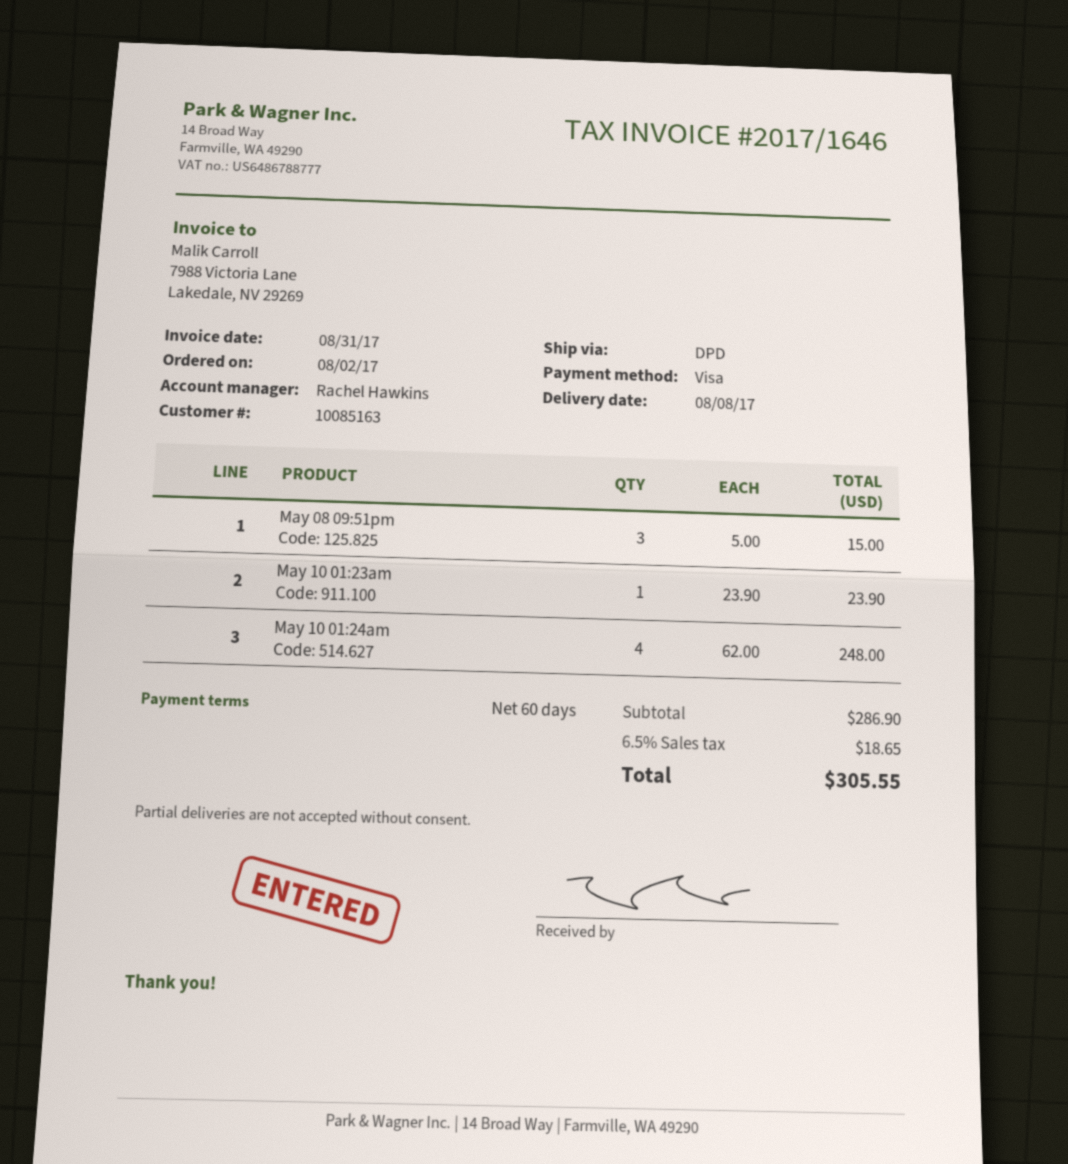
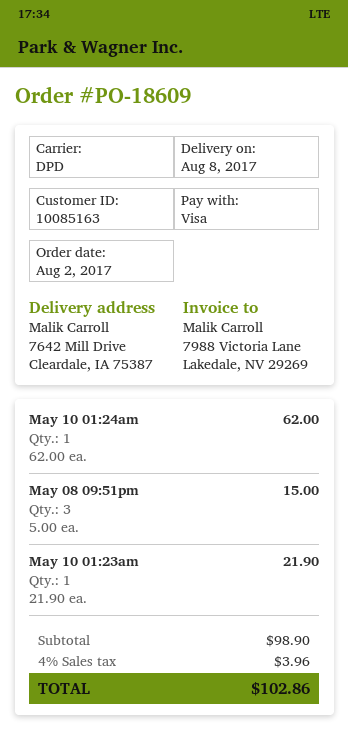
May 10 01:23am: 1 x 23.90 = 23.90 -> 1 x 21.90 = 21.90
May 10 01:24am: 4 x 62.00 = 248.00 -> 1 x 62.00 = 62.00
subtotal: 286.90 -> 98.90
tax: 6.5% = 18.65 -> 4% = 3.96
total: 305.55 -> 102.86

